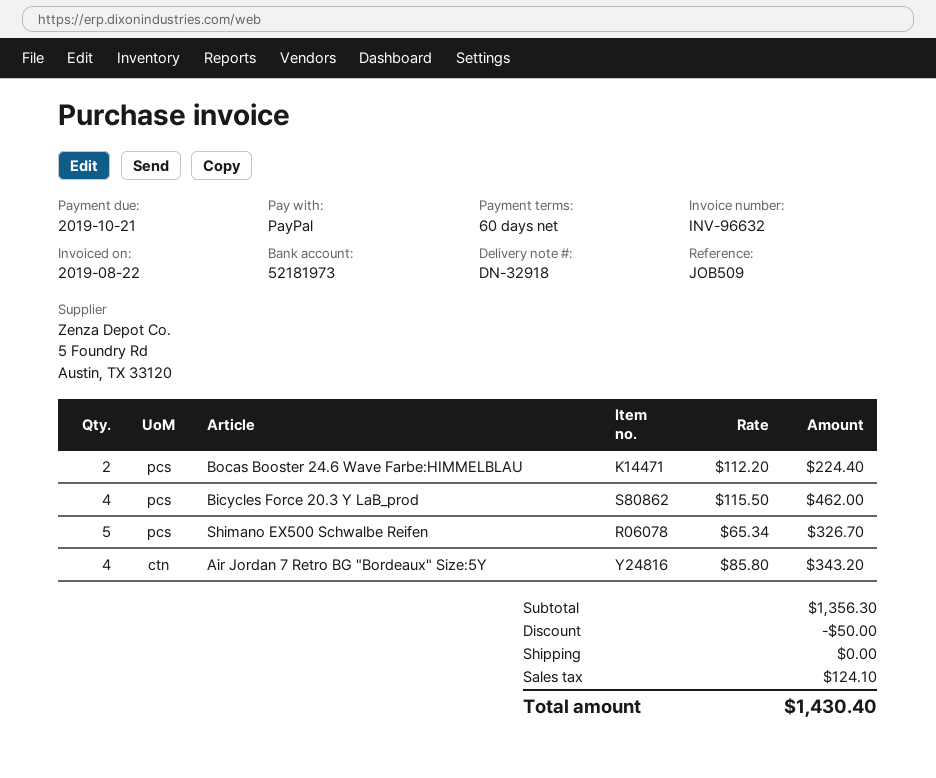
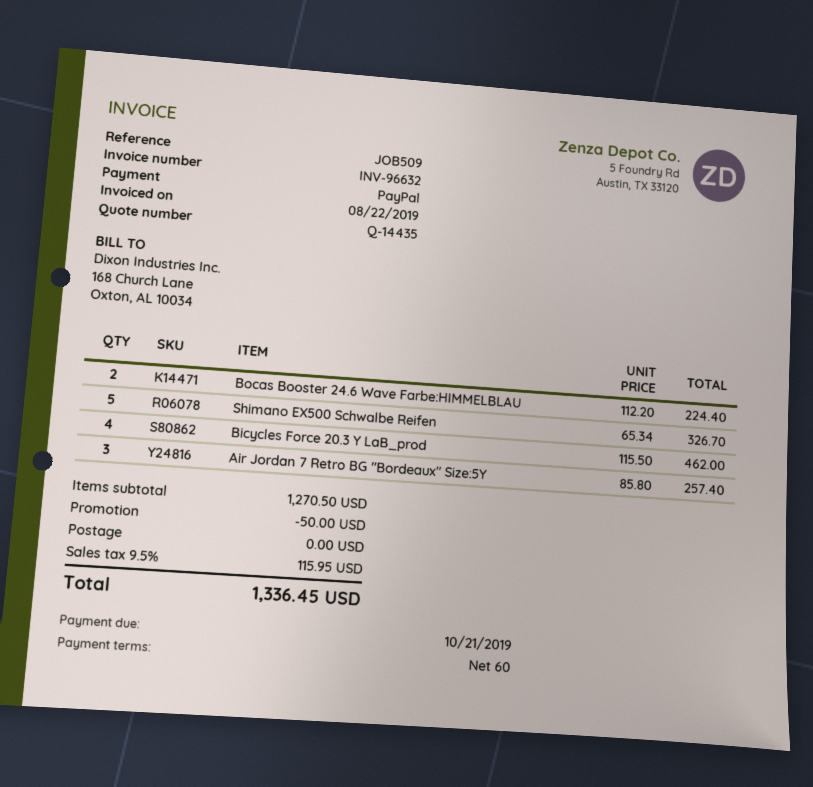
Air Jordan 7 Retro BG "Bordeaux" Size:5Y: 4 x 85.80 = 343.20 -> 3 x 85.80 = 257.40
subtotal: 1356.30 -> 1270.50
tax: 124.10 -> 115.95
total: 1430.40 -> 1336.45

